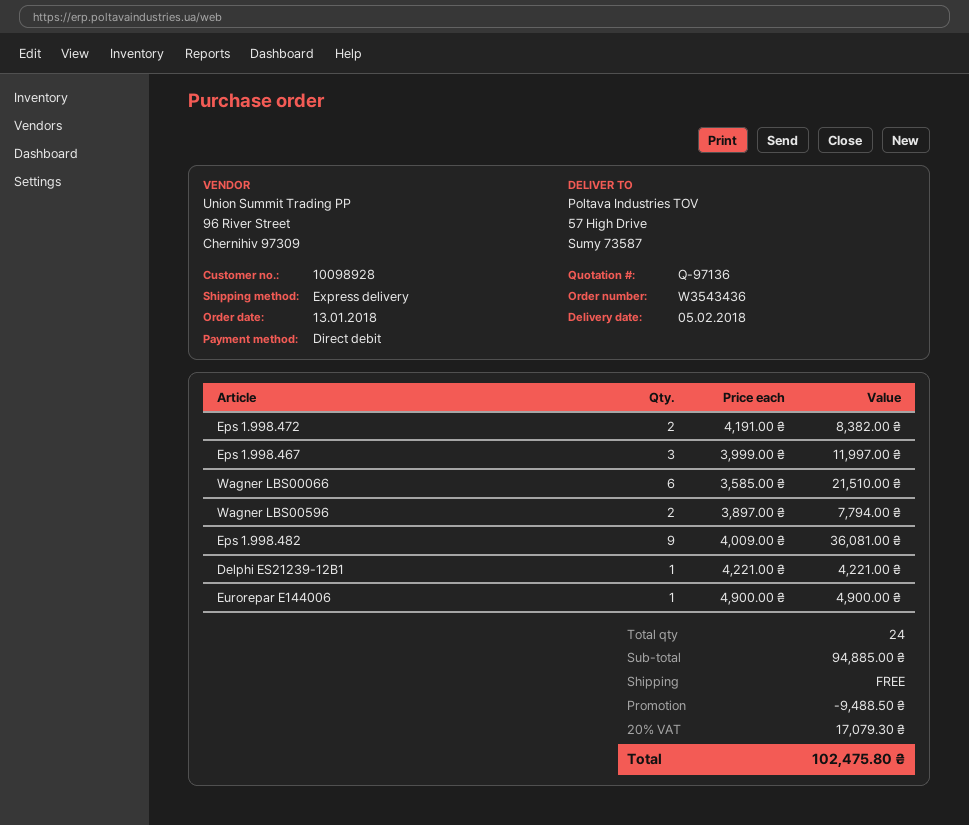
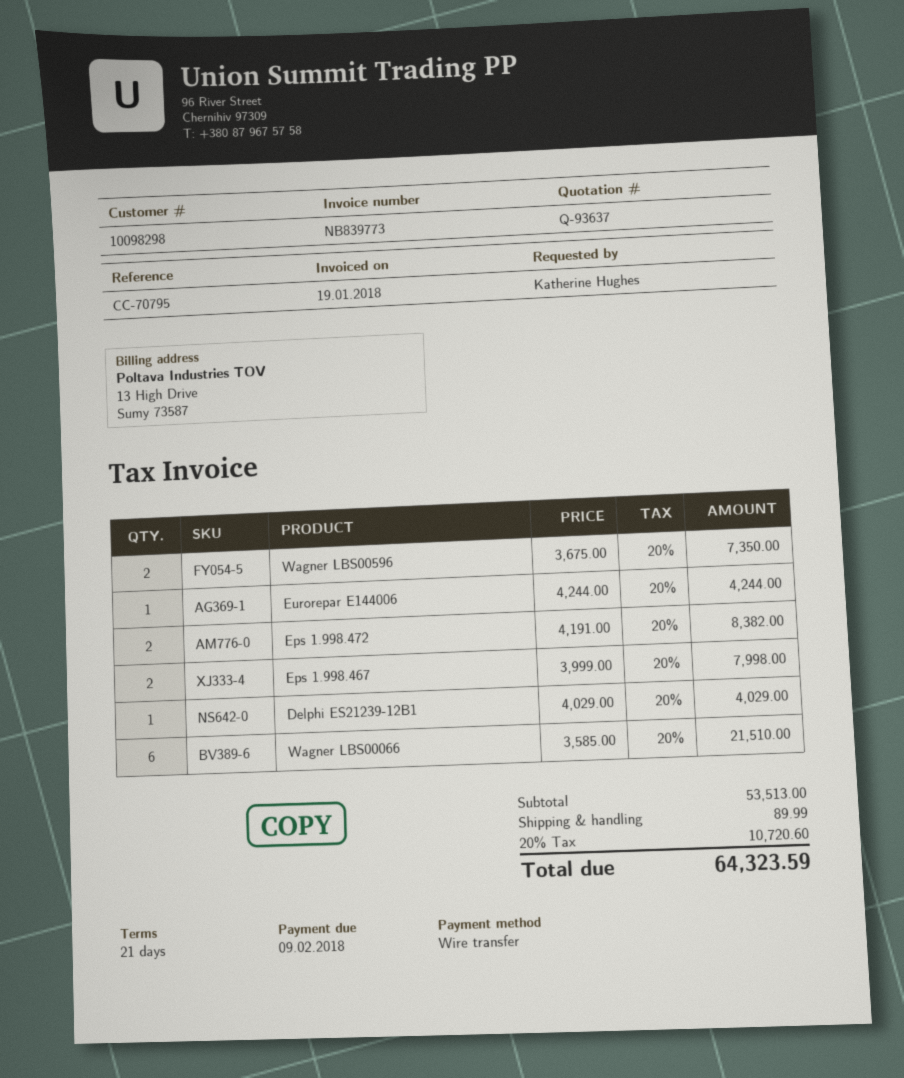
quote number: Q-97136 -> Q-93637
customer number: 10098928 -> 10098298
payment method: direct debit -> bank transfer
Eps 1.998.467: 3 x 3999.00 = 11997.00 -> 2 x 3999.00 = 7998.00
Wagner LBS00596: 2 x 3897.00 = 7794.00 -> 2 x 3675.00 = 7350.00
Eps 1.998.482: 9 x 4009.00 = 36081.00 -> none
Delphi ES21239-12B1: 1 x 4221.00 = 4221.00 -> 1 x 4029.00 = 4029.00
Eurorepar E144006: 1 x 4900.00 = 4900.00 -> 1 x 4244.00 = 4244.00
subtotal: 94885.00 -> 53513.00
discount: 9488.50 -> none
shipping: 0.00 -> 89.99
tax: 20% = 17079.30 -> 20% = 10720.60
total: 102475.80 -> 64323.59

